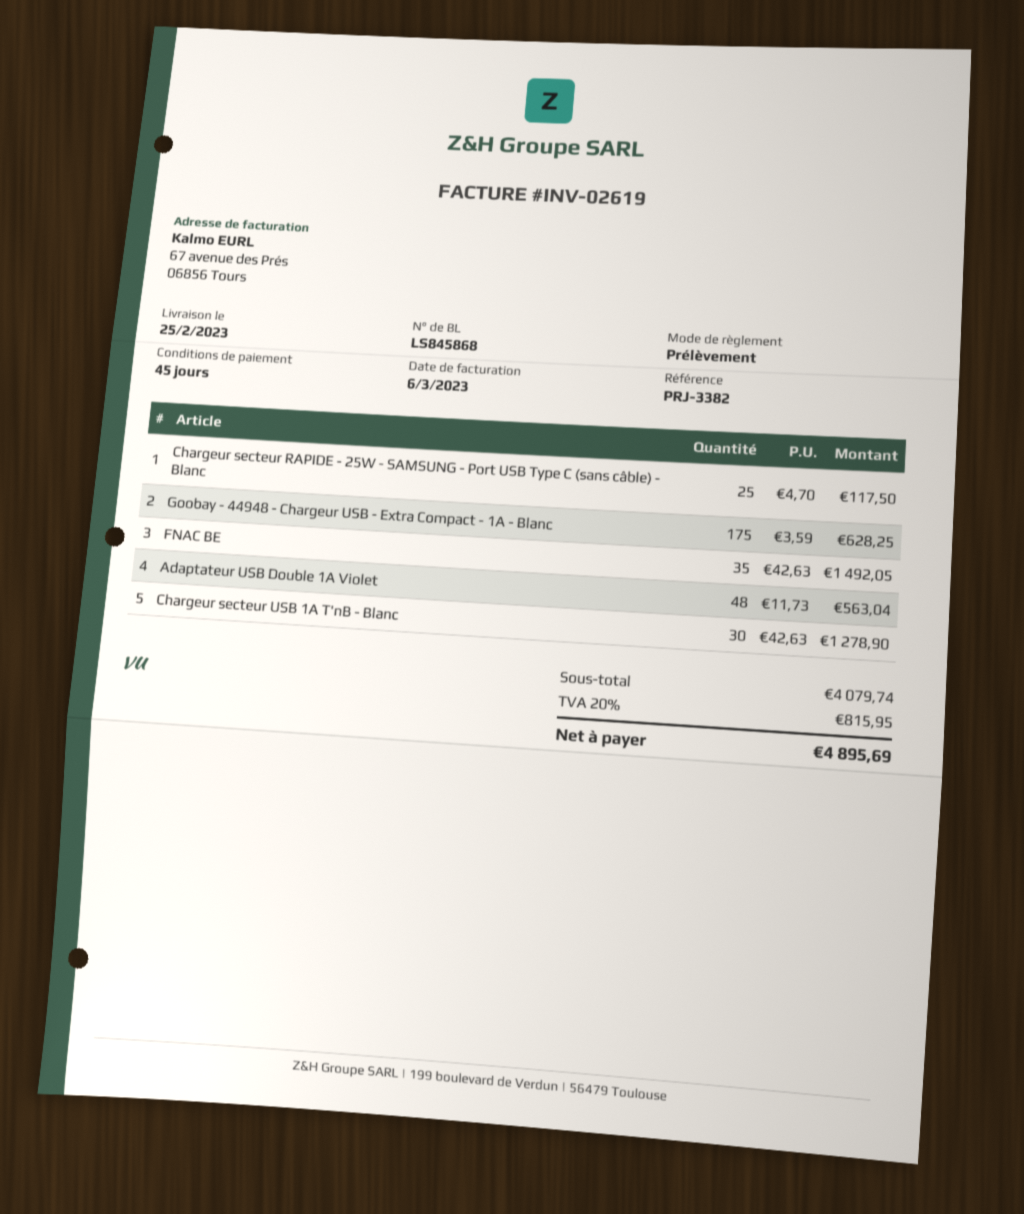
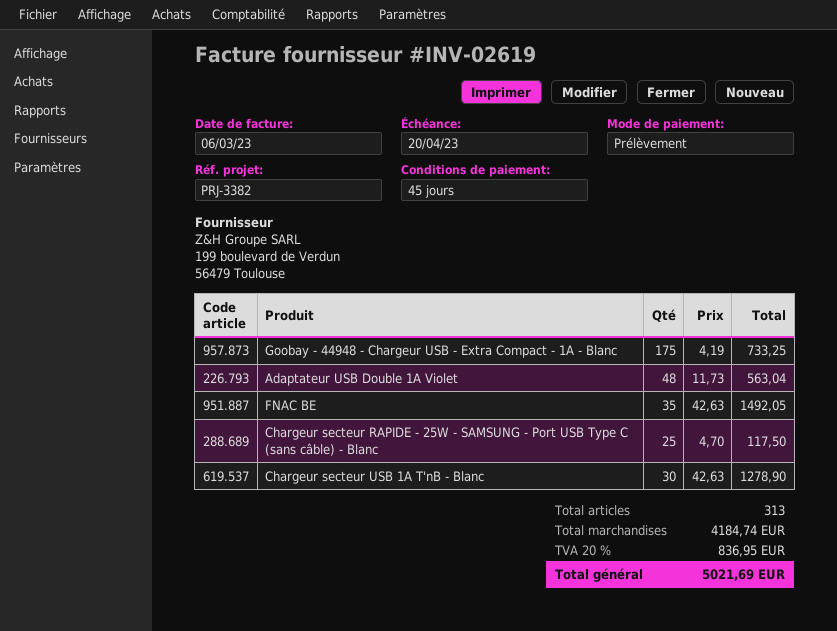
Goobay - 44948 - Chargeur USB - Extra Compact - 1A - Blanc: 175 x 3.59 = 628.25 -> 175 x 4.19 = 733.25
subtotal: 4079.74 -> 4184.74
tax: 20% = 815.95 -> 20% = 836.95
total: 4895.69 -> 5021.69

